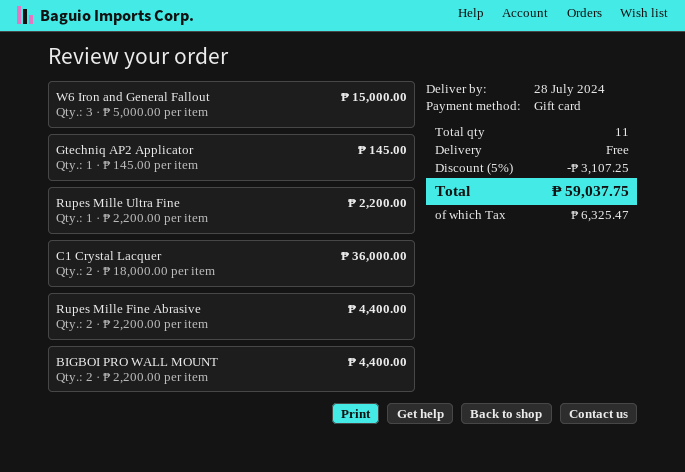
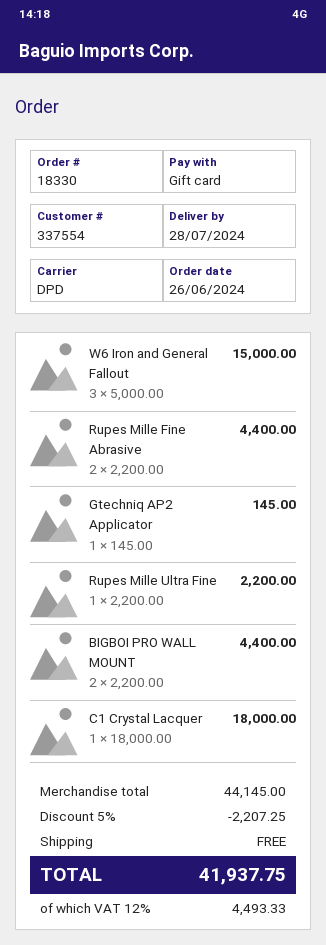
C1 Crystal Lacquer: 2 x 18000.00 = 36000.00 -> 1 x 18000.00 = 18000.00
discount: 5% = 3107.25 -> 5% = 2207.25
tax: 6325.47 -> 4493.33
total: 59037.75 -> 41937.75

